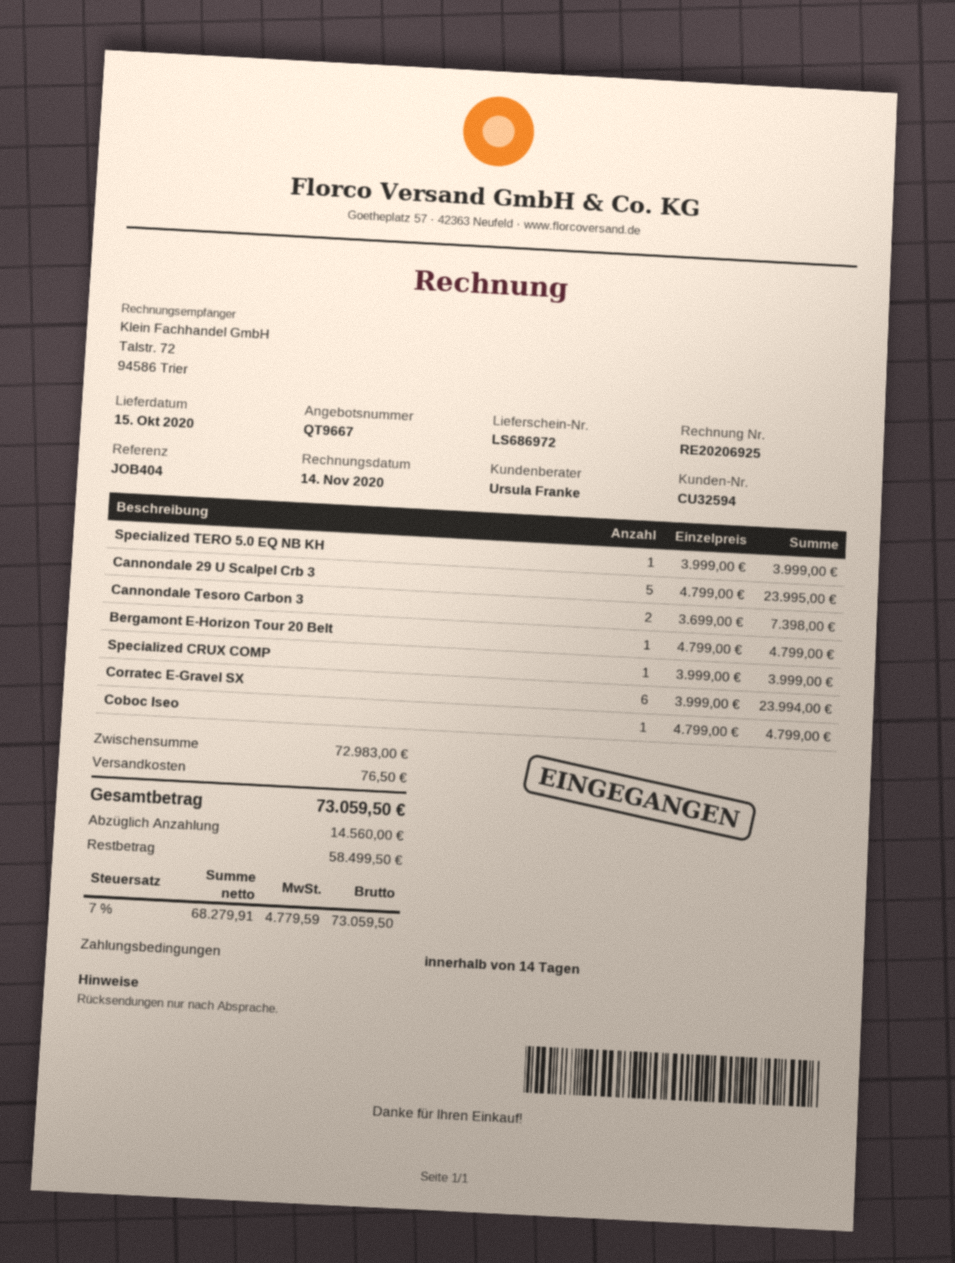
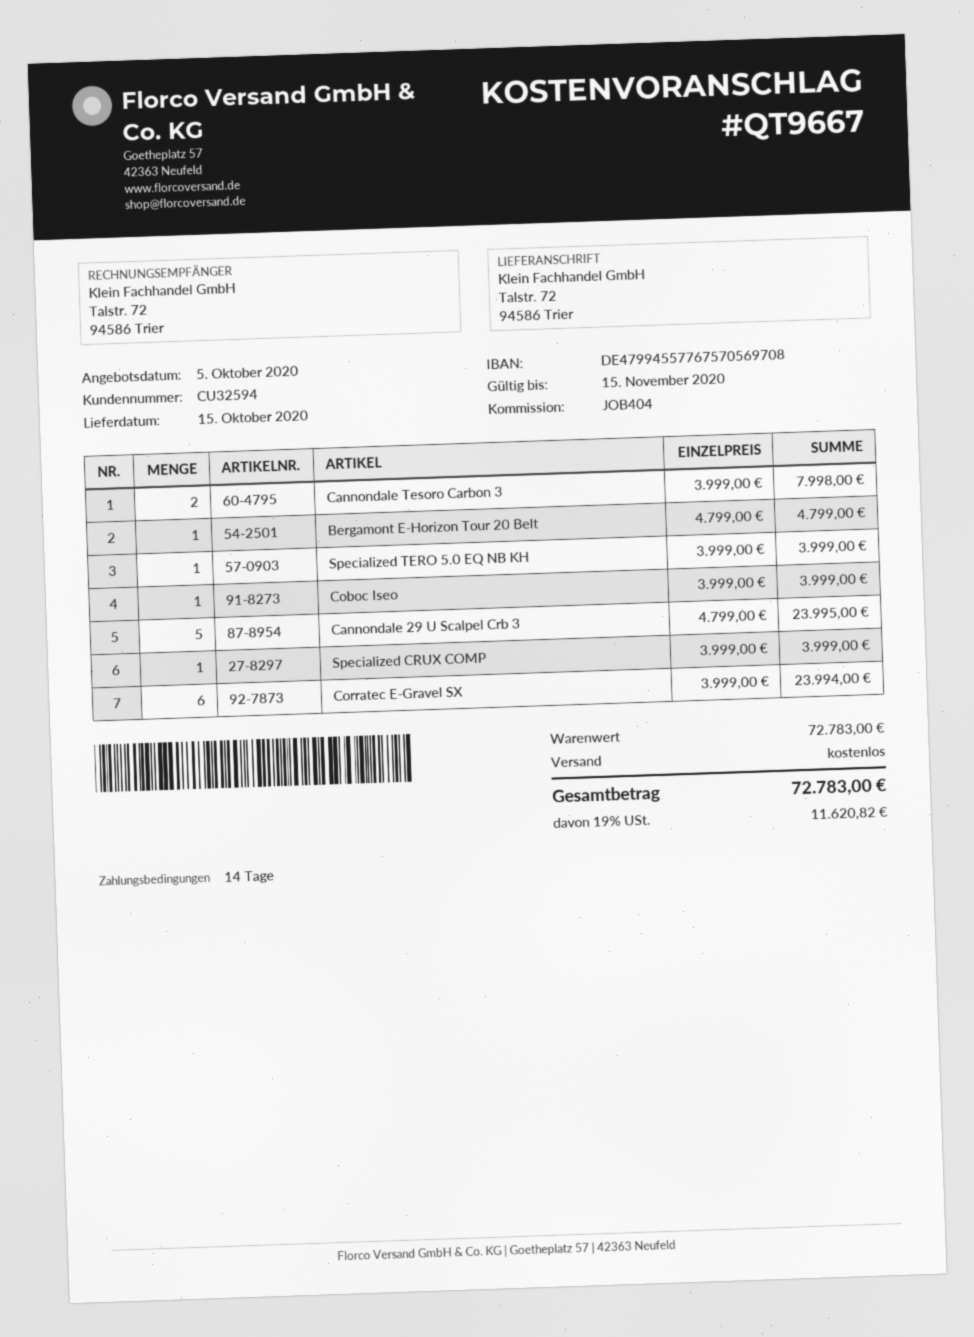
Cannondale Tesoro Carbon 3: 2 x 3699.00 = 7398.00 -> 2 x 3999.00 = 7998.00
Coboc Iseo: 1 x 4799.00 = 4799.00 -> 1 x 3999.00 = 3999.00
subtotal: 72983.00 -> 72783.00
shipping: 76.50 -> 0.00
tax: 7% = 4779.59 -> 19% = 11620.82
total: 73059.50 -> 72783.00

